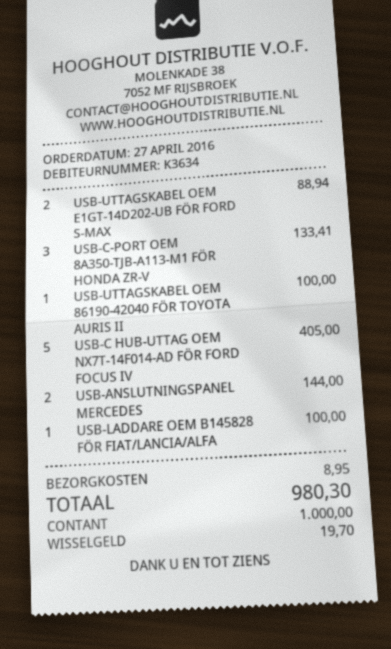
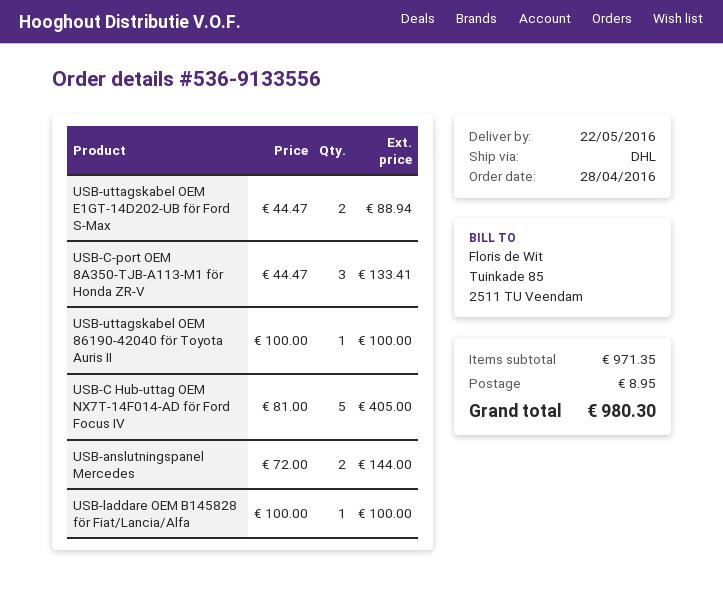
order date: 2016-04-27 -> 2016-04-28

